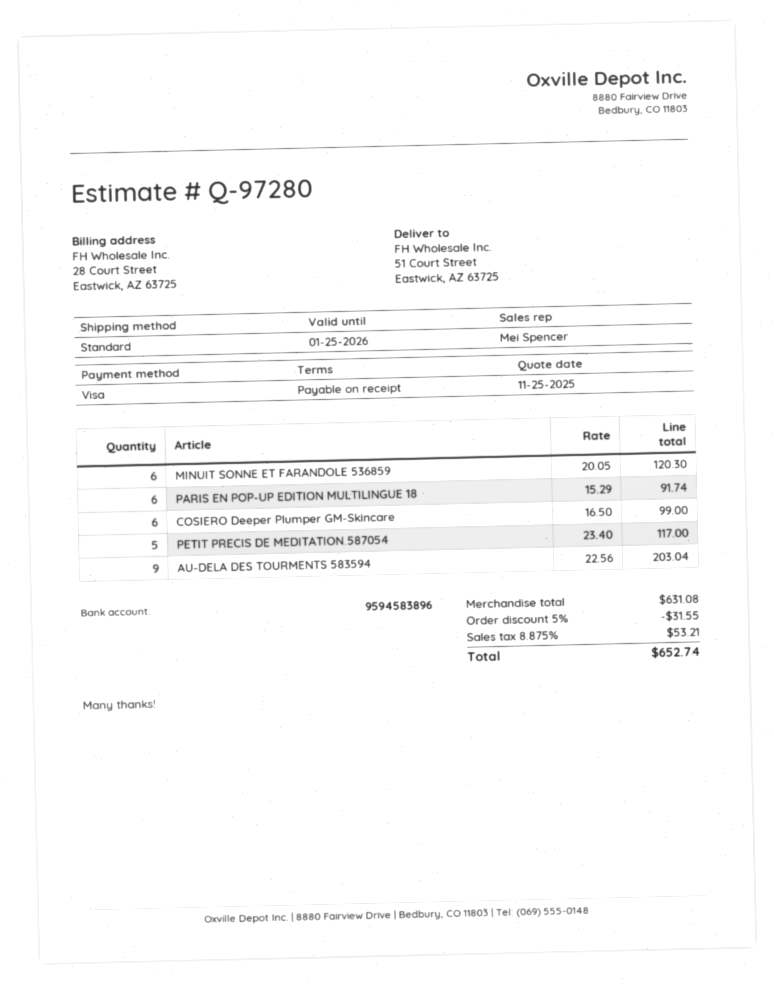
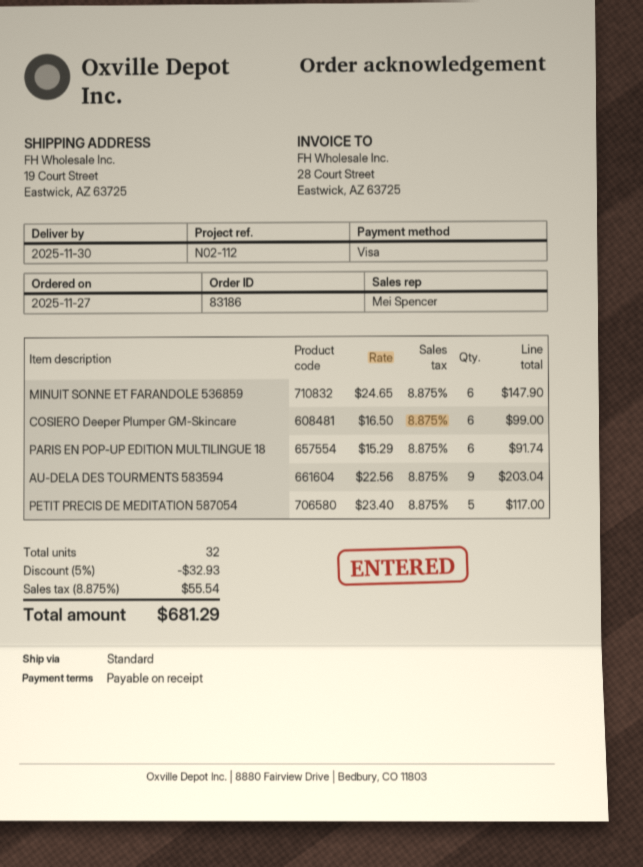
ship to: 51 Court Street, Eastwick, AZ 63725 -> 19 Court Street, Eastwick, AZ 63725
MINUIT SONNE ET FARANDOLE 536859: 6 x 20.05 = 120.30 -> 6 x 24.65 = 147.90
discount: 5% = 31.55 -> 5% = 32.93
tax: 8.875% = 53.21 -> 8.875% = 55.54
total: 652.74 -> 681.29

